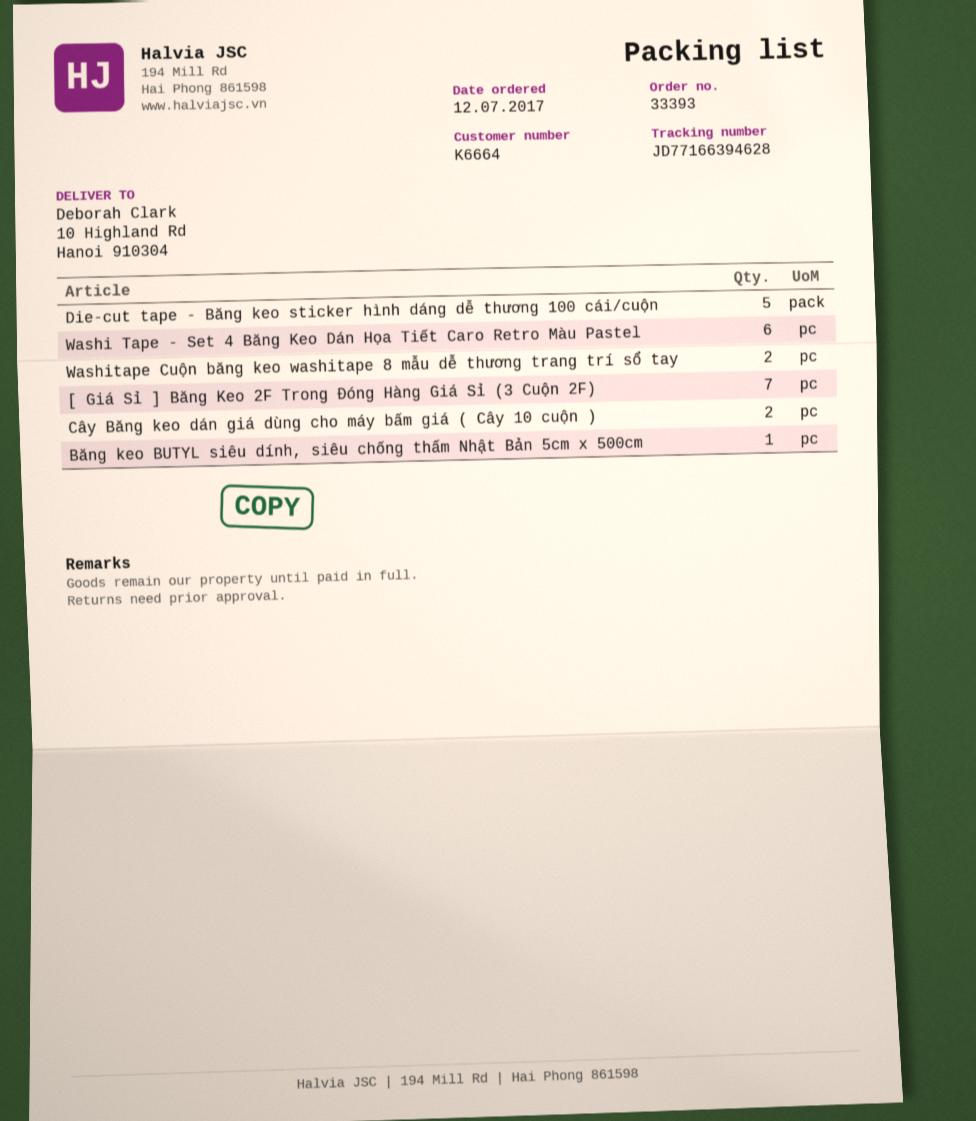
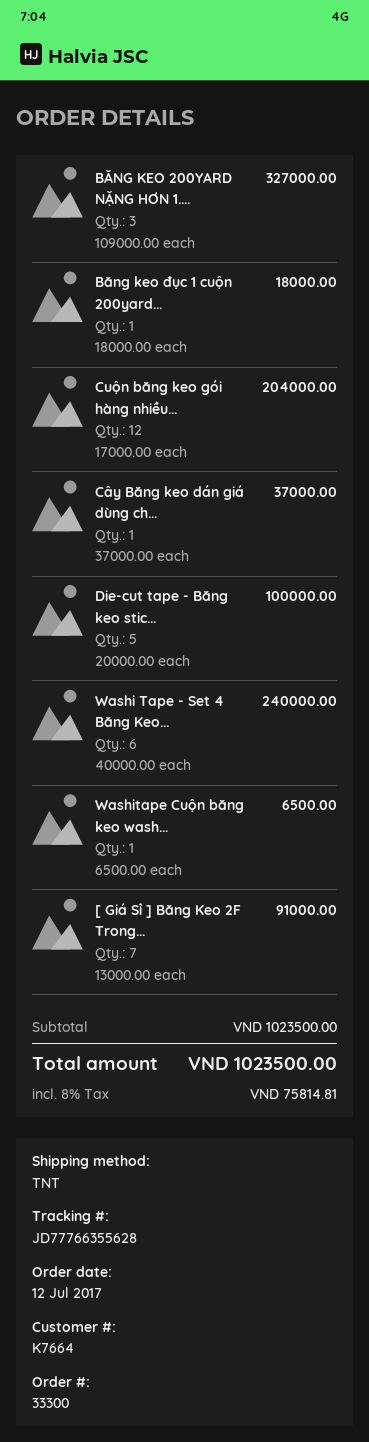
order number: 33393 -> 33300
customer number: K6664 -> K7664
tracking number: JD77166394628 -> JD77766355628
Washitape Cuộn băng keo washitape 8 mẫu dễ thương trang trí sổ tay: 2 -> 1
Cây Băng keo dán giá dùng cho máy bấm giá ( Cây 10 cuộn ): 2 -> 1
Băng keo BUTYL siêu dính, siêu chống thấm Nhật Bản 5cm x 500cm: 1 -> none
BĂNG KEO 200YARD NẶNG HƠN 1....: none -> 3
Băng keo đục 1 cuộn 200yard...: none -> 1
Cuộn băng keo gói hàng nhiều...: none -> 12

